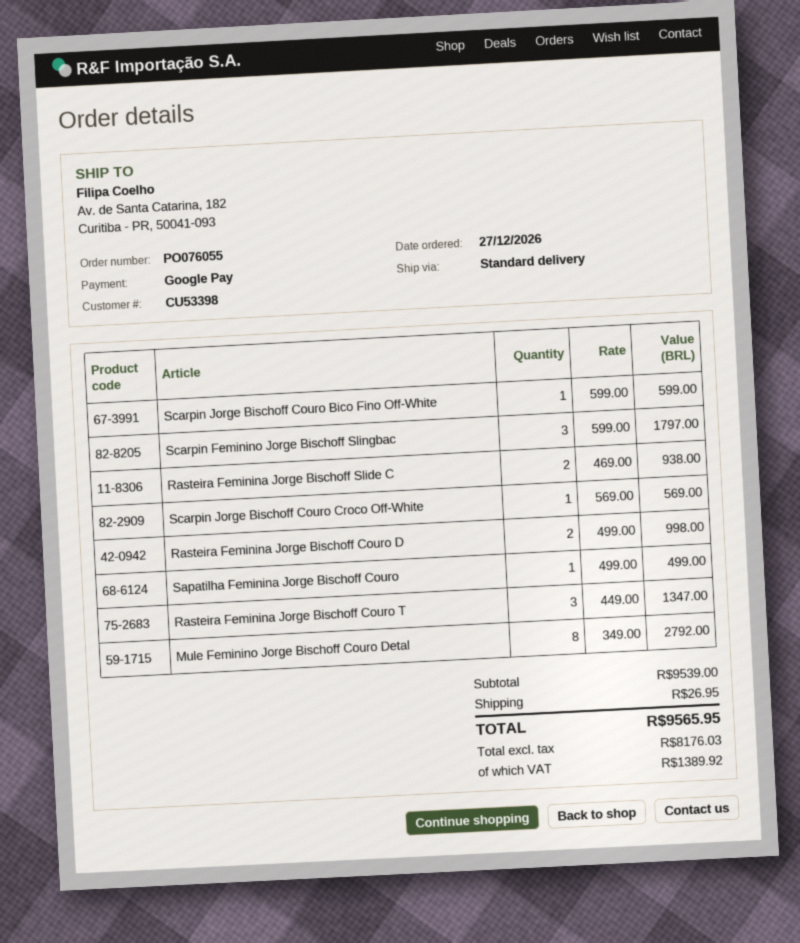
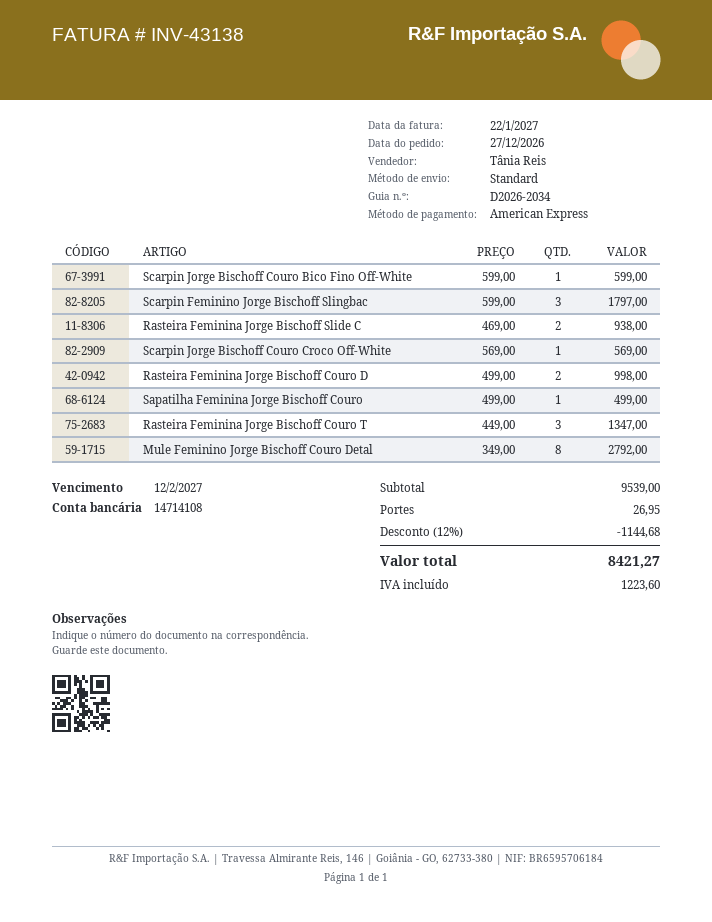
payment method: Google Pay -> American Express
discount: none -> 12% = 1144.68
tax: 1389.92 -> 1223.60
total: 9565.95 -> 8421.27

